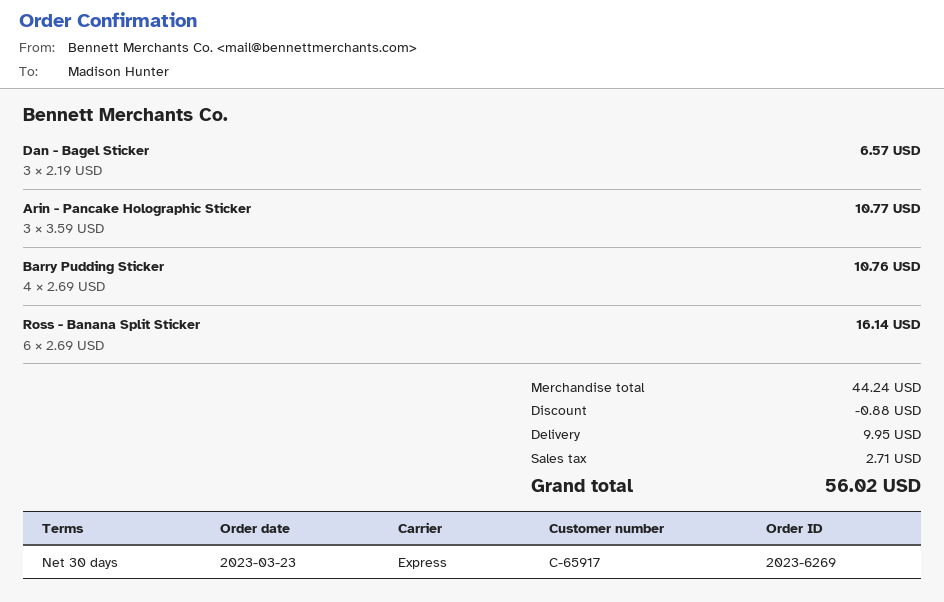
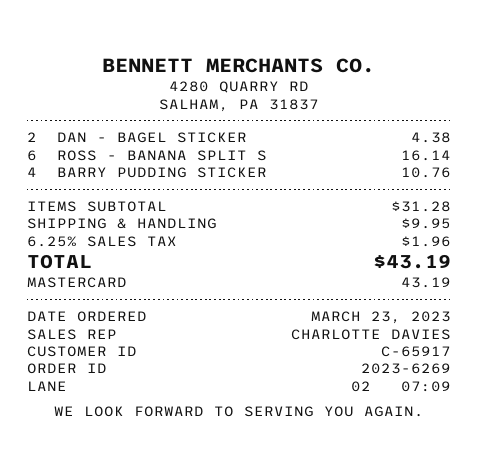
Dan - Bagel Sticker: 3 for 6.57 -> 2 for 4.38
Arin - Pancake Holographic Sticker: 3 for 10.77 -> none
subtotal: 44.24 -> 31.28
discount: 0.88 -> none
tax: 2.71 -> 1.96
total: 56.02 -> 43.19

